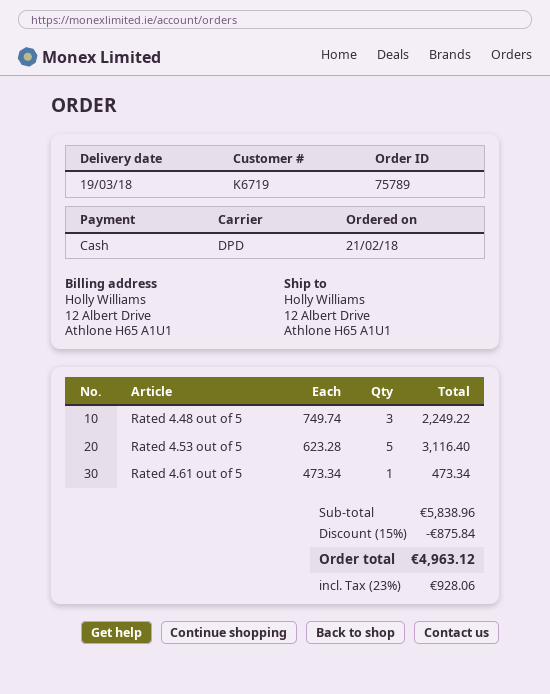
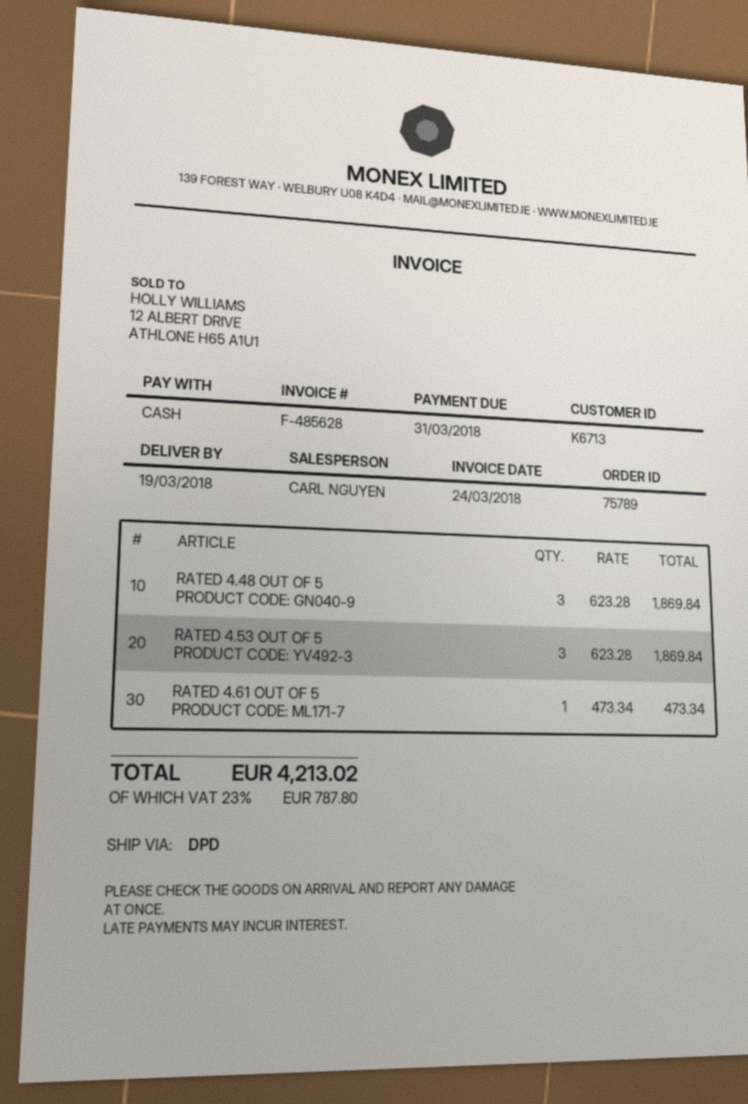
customer number: K6719 -> K6713
Rated 4.48 out of 5: 3 x 749.74 = 2249.22 -> 3 x 623.28 = 1869.84
Rated 4.53 out of 5: 5 x 623.28 = 3116.40 -> 3 x 623.28 = 1869.84
discount: 15% = 875.84 -> none
tax: 23% = 928.06 -> 23% = 787.80
total: 4963.12 -> 4213.02

